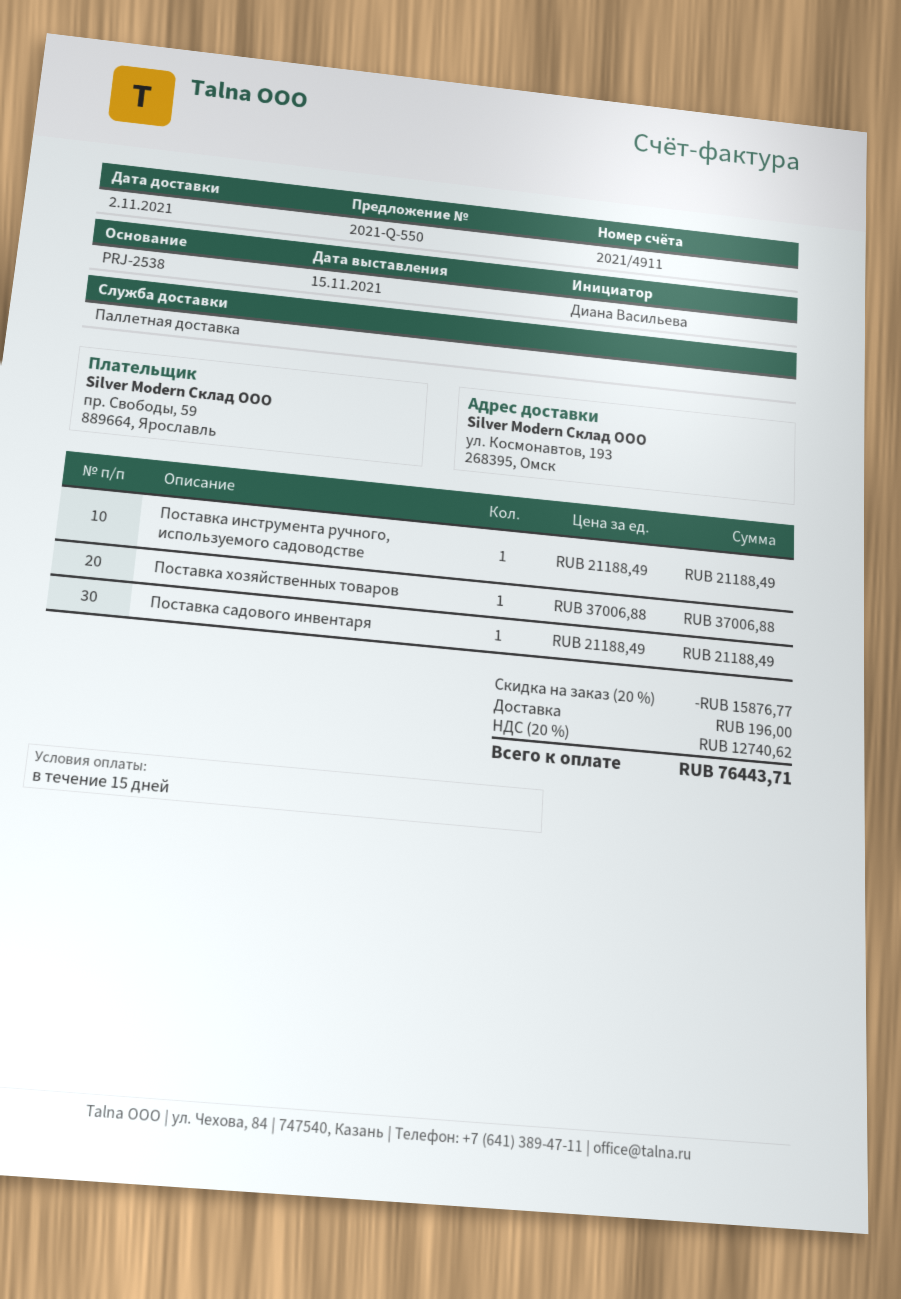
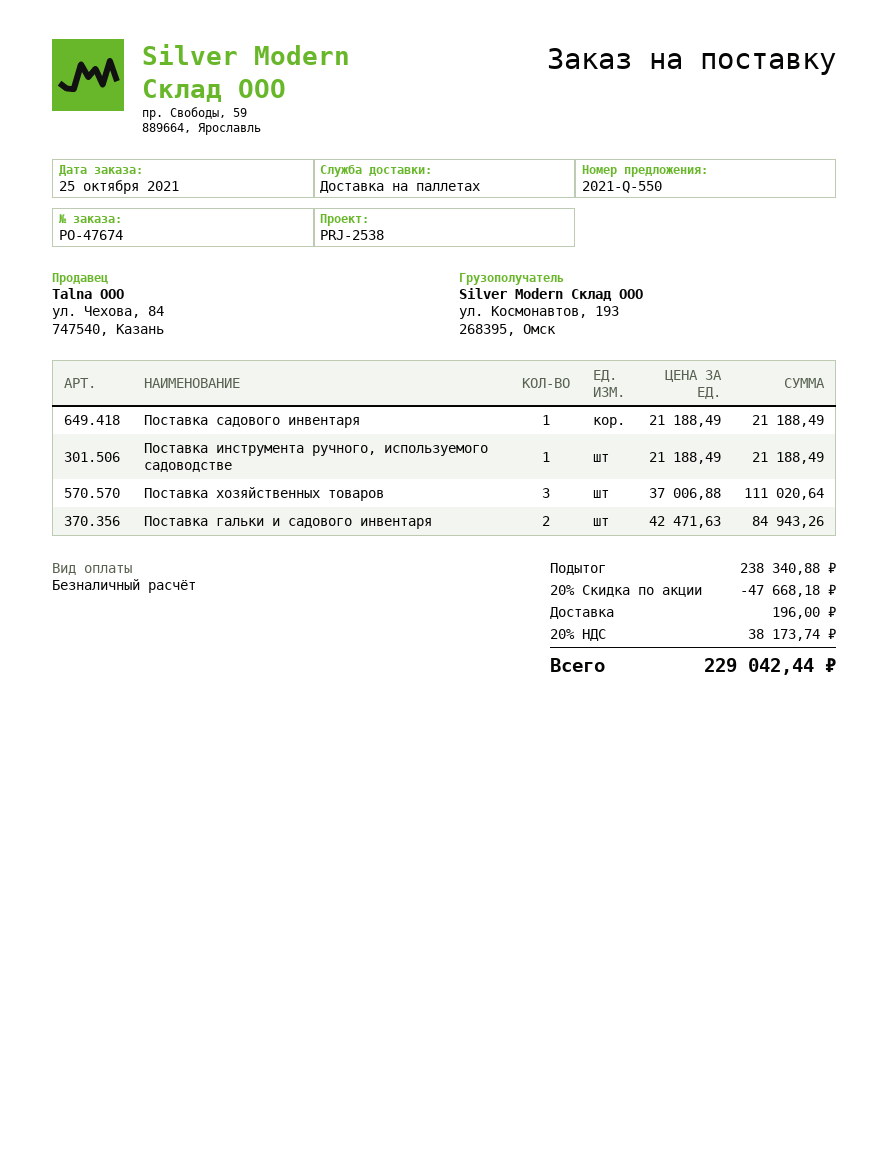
Поставка хозяйственных товаров: 1 x 37006.88 = 37006.88 -> 3 x 37006.88 = 111020.64
Поставка гальки и садового инвентаря: none -> 2 x 42471.63 = 84943.26
discount: 20% = 15876.77 -> 20% = 47668.18
tax: 20% = 12740.62 -> 20% = 38173.74
total: 76443.71 -> 229042.44

